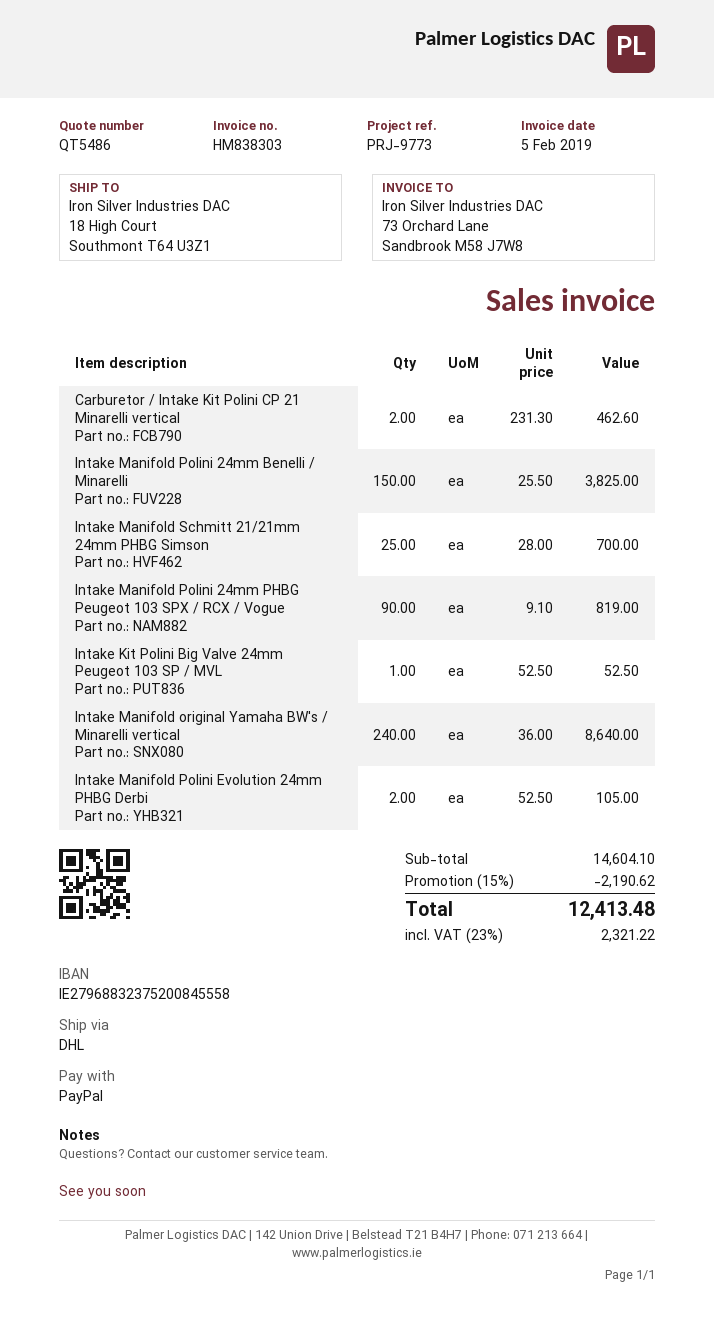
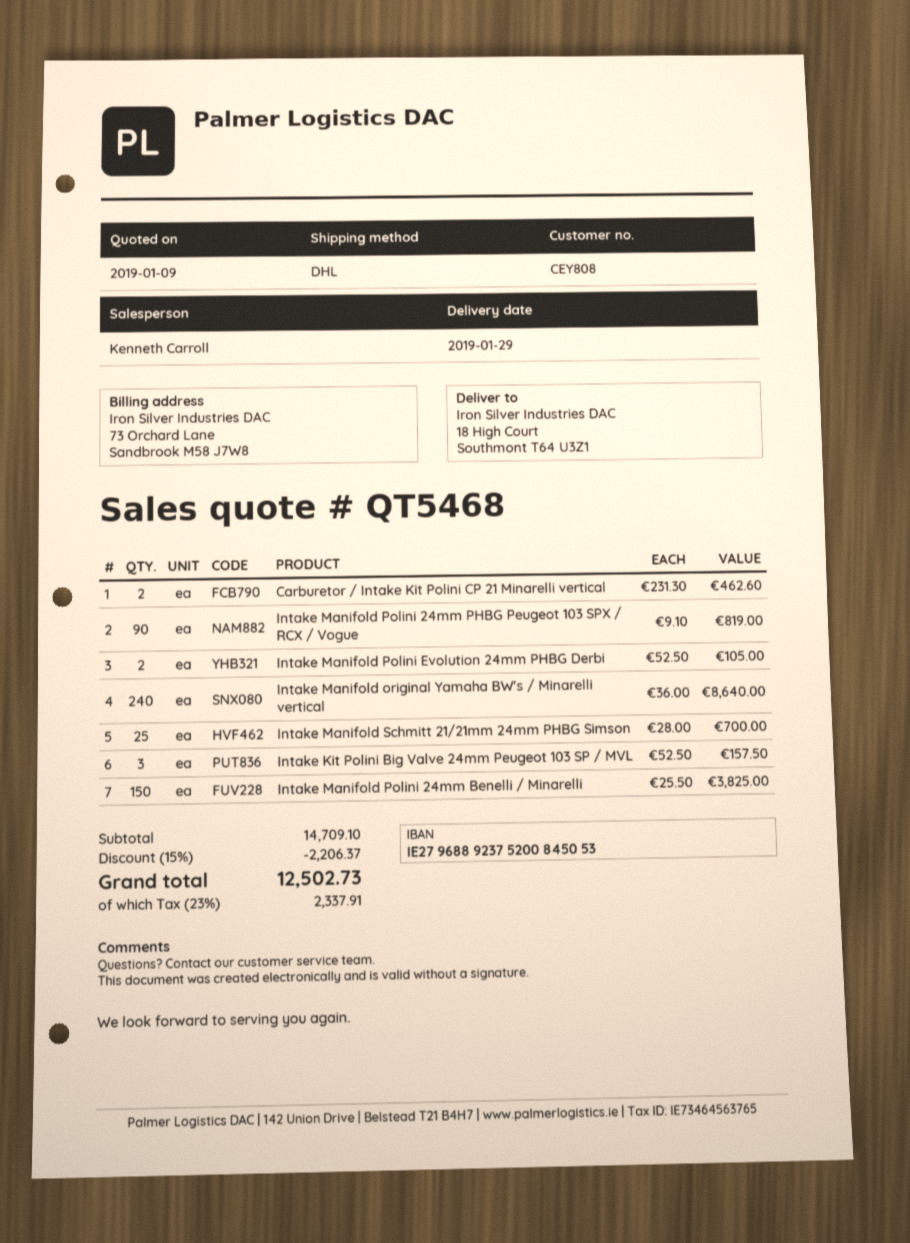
quote number: QT5486 -> QT5468
bank account: IE27968832375200845558 -> IE27968892375200845053
Intake Kit Polini Big Valve 24mm Peugeot 103 SP / MVL: 1 x 52.50 = 52.50 -> 3 x 52.50 = 157.50
subtotal: 14604.10 -> 14709.10
discount: 15% = 2190.62 -> 15% = 2206.37
tax: 23% = 2321.22 -> 23% = 2337.91
total: 12413.48 -> 12502.73

